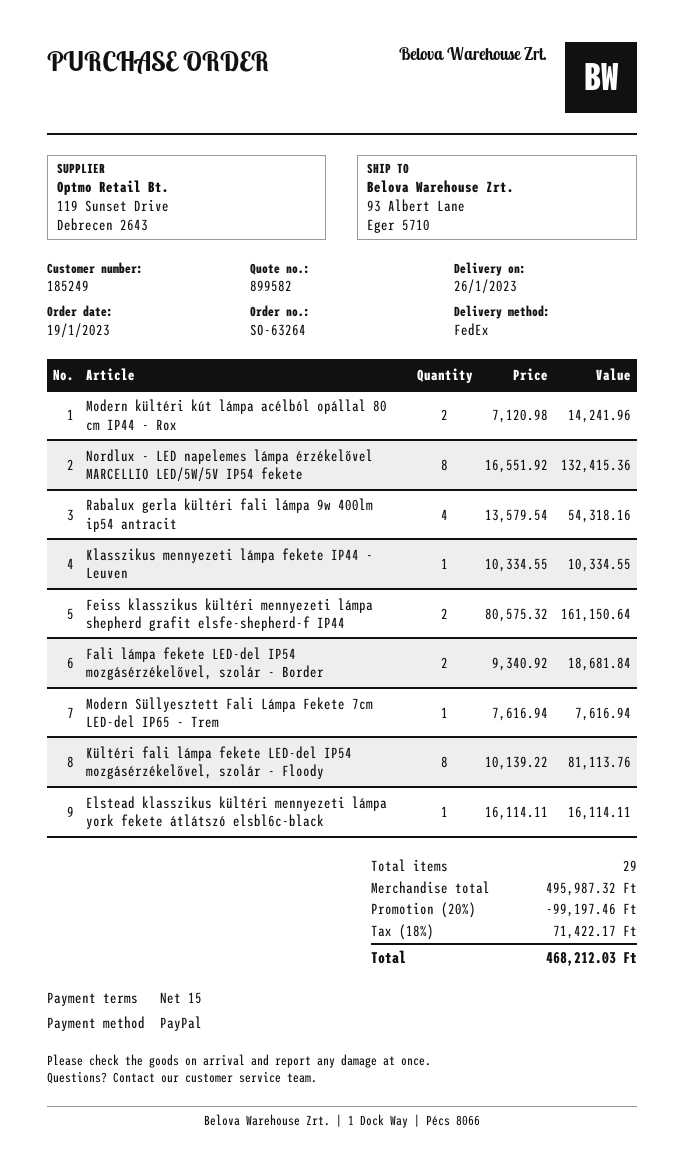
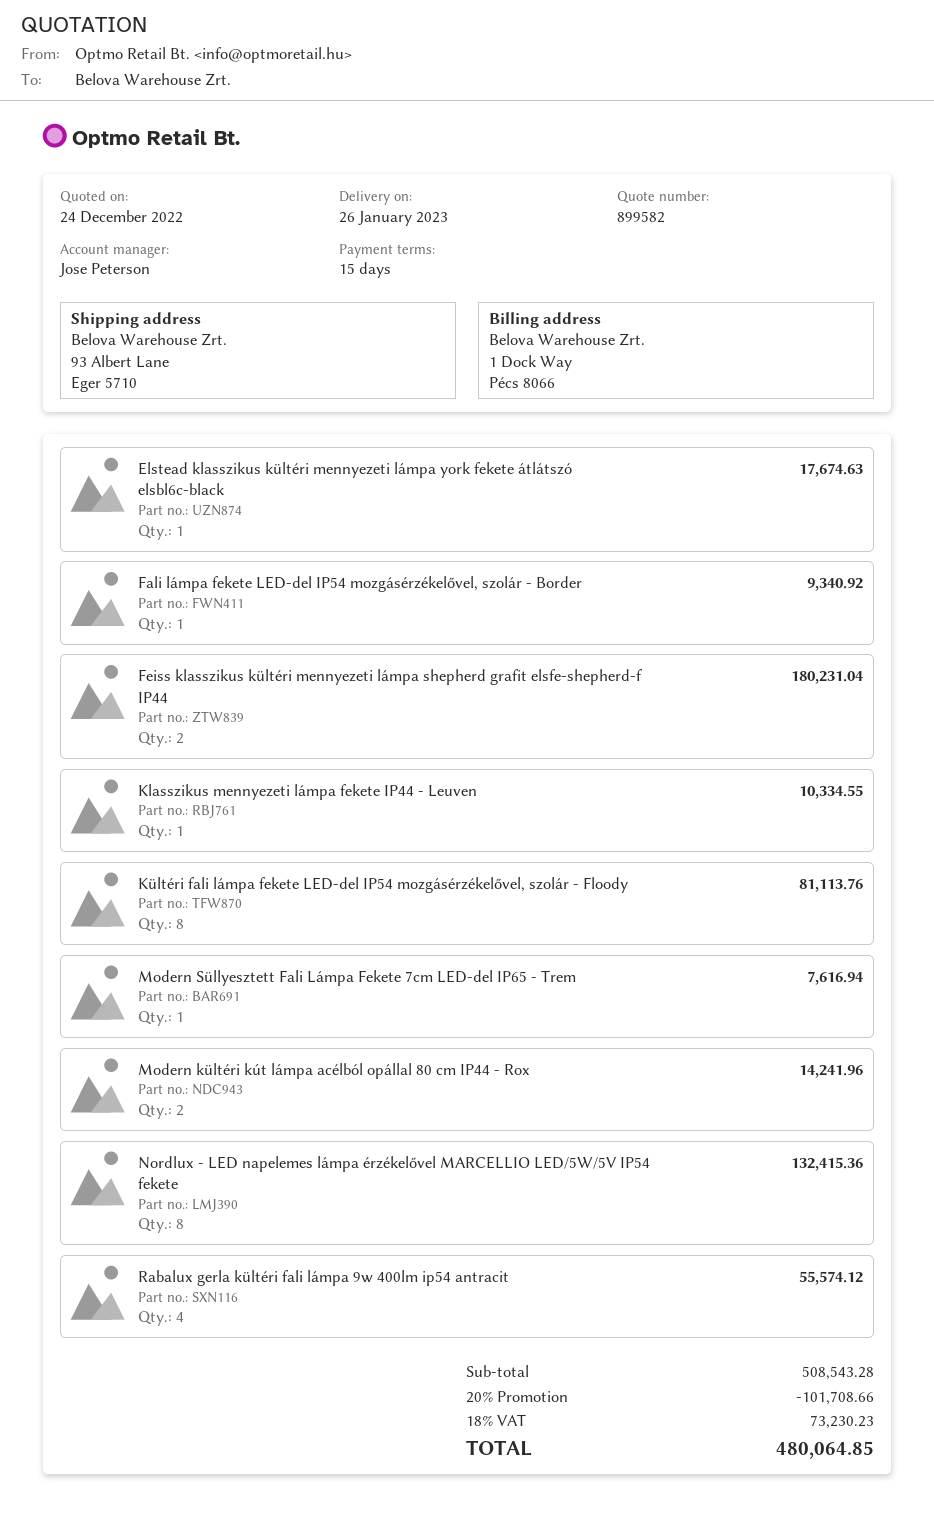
Rabalux gerla kültéri fali lámpa 9w 400lm ip54 antracit: 4 for 54318.16 -> 4 for 55574.12
Feiss klasszikus kültéri mennyezeti lámpa shepherd grafit elsfe-shepherd-f IP44: 2 for 161150.64 -> 2 for 180231.04
Fali lámpa fekete LED-del IP54 mozgásérzékelővel, szolár - Border: 2 for 18681.84 -> 1 for 9340.92
Elstead klasszikus kültéri mennyezeti lámpa york fekete átlátszó elsbl6c-black: 1 for 16114.11 -> 1 for 17674.63
subtotal: 495987.32 -> 508543.28
discount: 20% = 99197.46 -> 20% = 101708.66
tax: 18% = 71422.17 -> 18% = 73230.23
total: 468212.03 -> 480064.85

